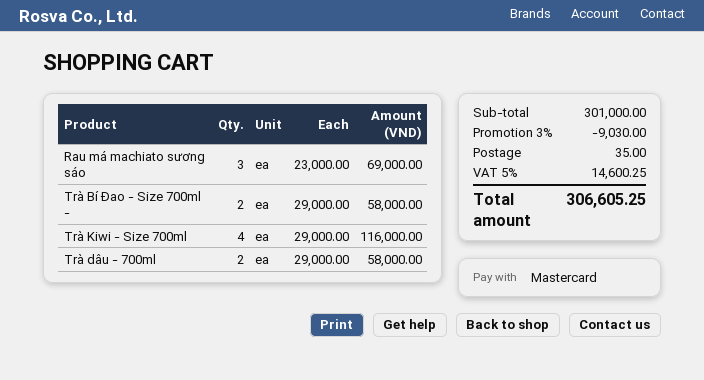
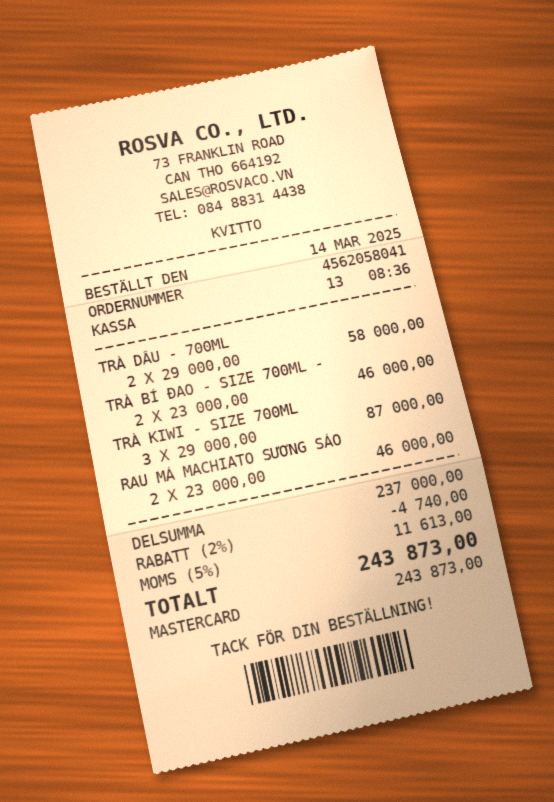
Rau má machiato sương sáo: 3 x 23000.00 = 69000.00 -> 2 x 23000.00 = 46000.00
Trà Bí Đao - Size 700ml -: 2 x 29000.00 = 58000.00 -> 2 x 23000.00 = 46000.00
Trà Kiwi - Size 700ml: 4 x 29000.00 = 116000.00 -> 3 x 29000.00 = 87000.00
subtotal: 301000.00 -> 237000.00
discount: 3% = 9030.00 -> 2% = 4740.00
shipping: 35.00 -> none
tax: 5% = 14600.25 -> 5% = 11613.00
total: 306605.25 -> 243873.00

